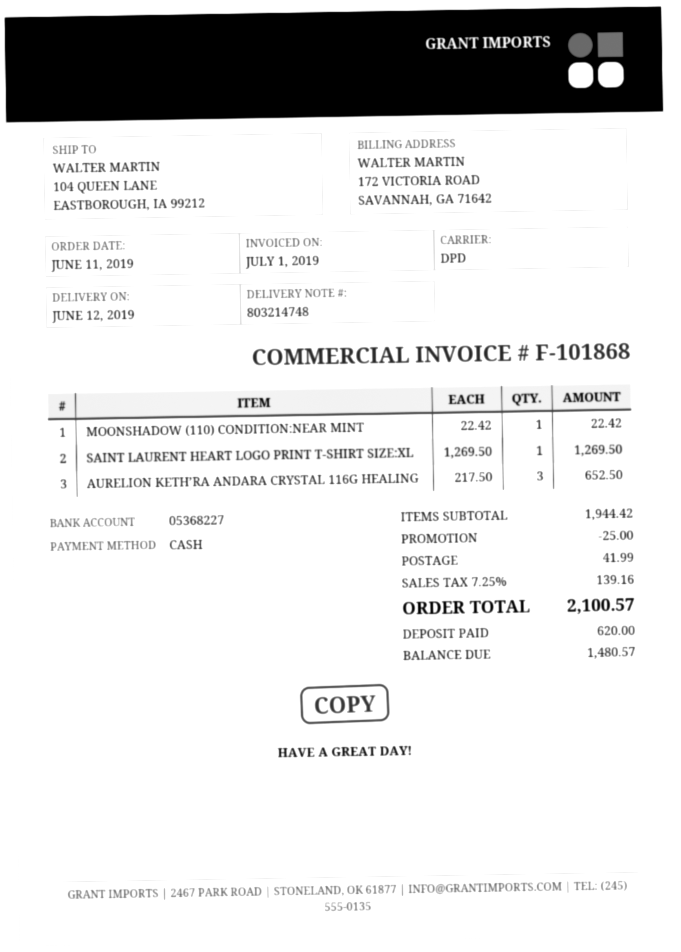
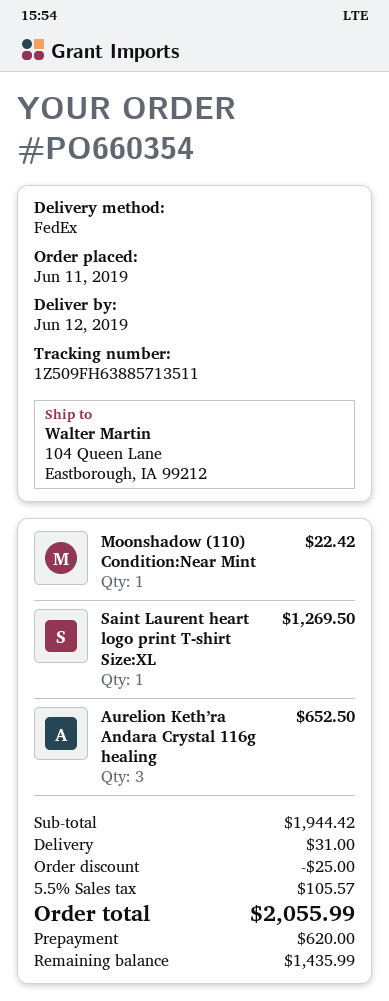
shipping method: DPD -> FedEx
shipping: 41.99 -> 31.00
tax: 7.25% = 139.16 -> 5.5% = 105.57
total: 2100.57 -> 2055.99
balance: 1480.57 -> 1435.99

